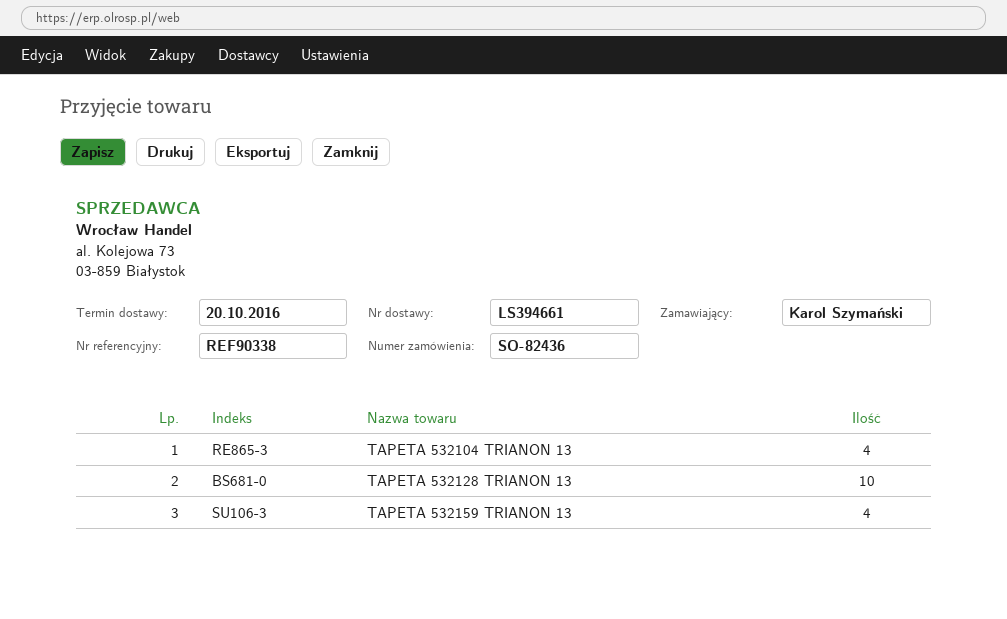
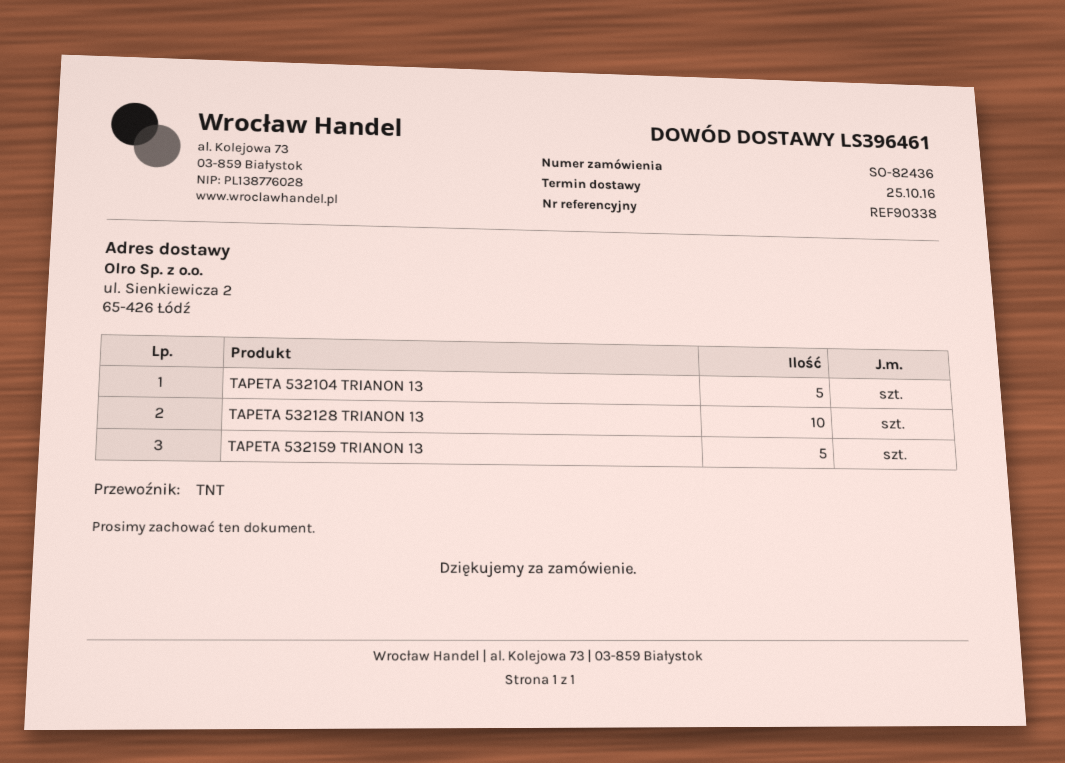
delivery note number: LS394661 -> LS396461
delivery date: 2016-10-20 -> 2016-10-25
TAPETA 532104 TRIANON 13: 4 -> 5
TAPETA 532159 TRIANON 13: 4 -> 5

